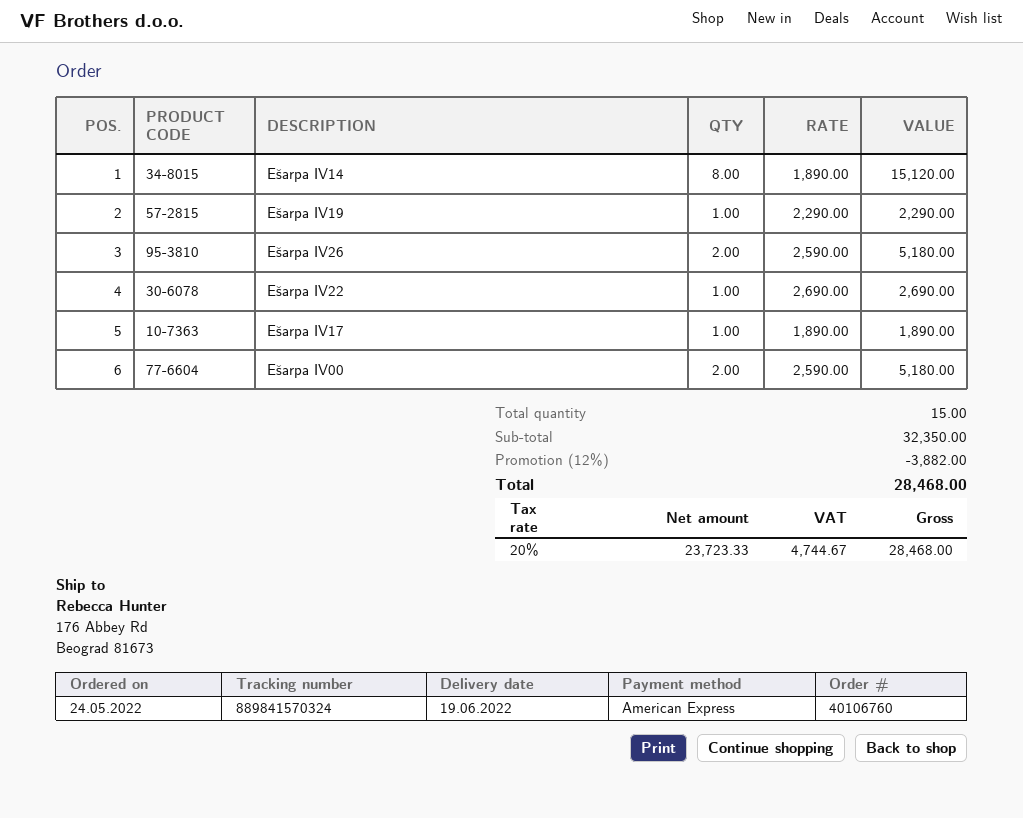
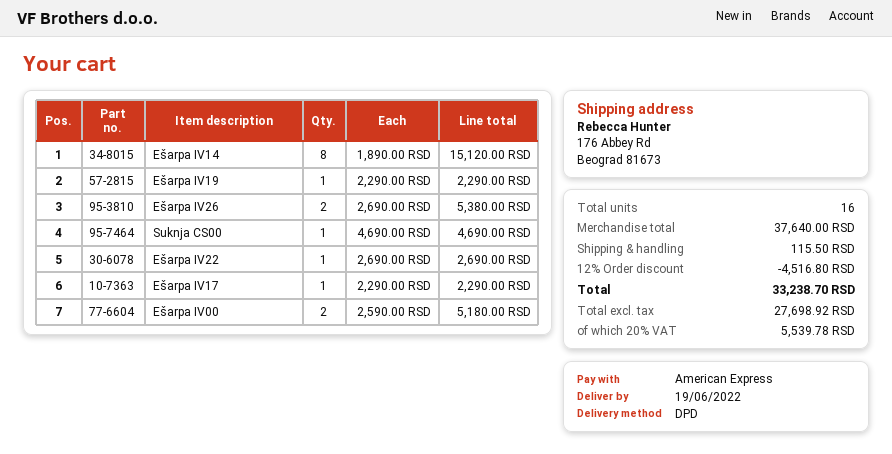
Ešarpa IV26: 2 x 2590.00 = 5180.00 -> 2 x 2690.00 = 5380.00
Ešarpa IV17: 1 x 1890.00 = 1890.00 -> 1 x 2290.00 = 2290.00
Suknja CS00: none -> 1 x 4690.00 = 4690.00
total quantity: 15 -> 16
subtotal: 32350.00 -> 37640.00
discount: 12% = 3882.00 -> 12% = 4516.80
shipping: none -> 115.50
net: 23723.33 -> 27698.92
tax: 20% = 4744.67 -> 20% = 5539.78
total: 28468.00 -> 33238.70

